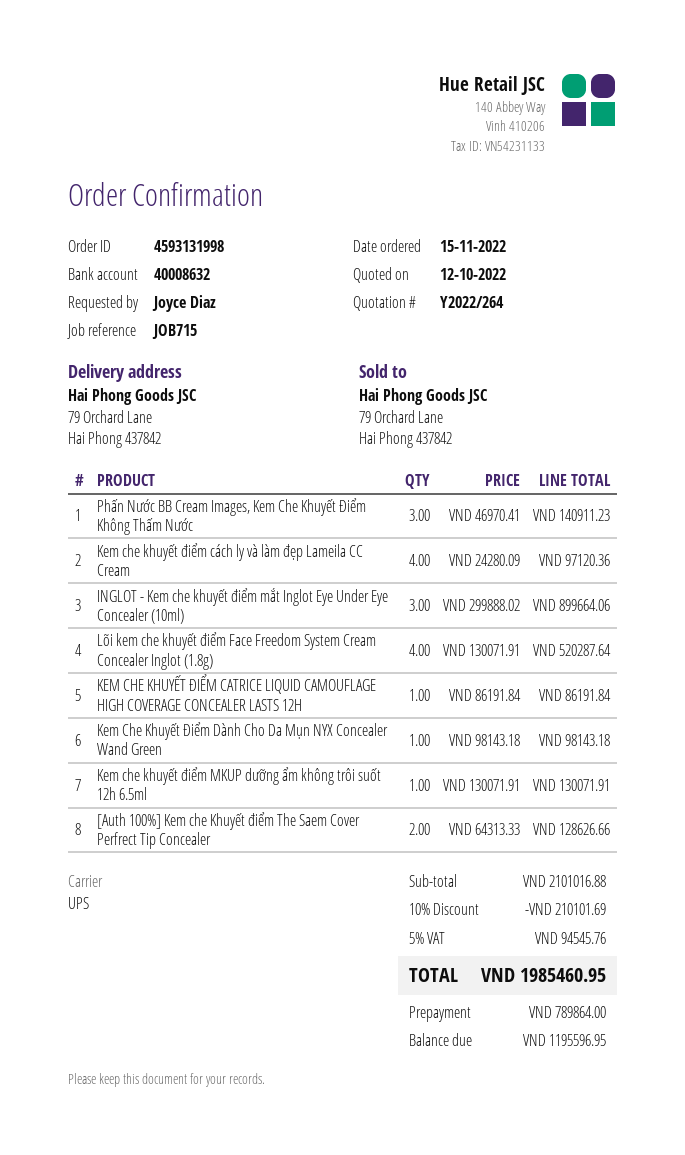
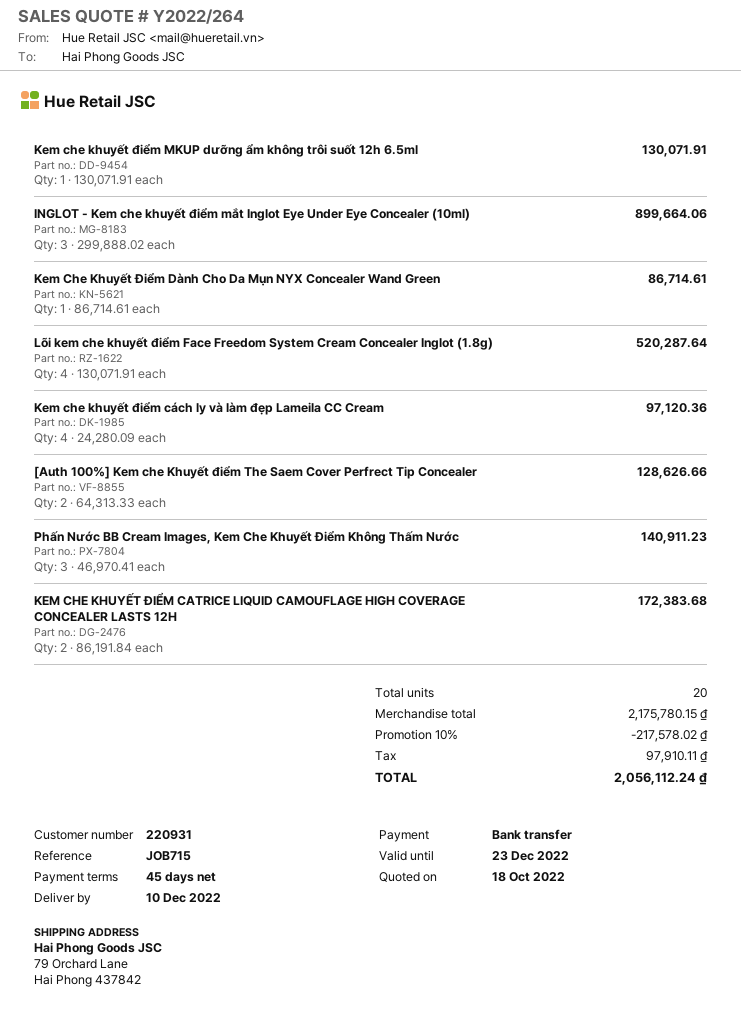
quote date: 2022-10-12 -> 2022-10-18
KEM CHE KHUYẾT ĐIỂM CATRICE LIQUID CAMOUFLAGE HIGH COVERAGE CONCEALER LASTS 12H: 1 x 86191.84 = 86191.84 -> 2 x 86191.84 = 172383.68
Kem Che Khuyết Điểm Dành Cho Da Mụn NYX Concealer Wand Green: 1 x 98143.18 = 98143.18 -> 1 x 86714.61 = 86714.61
subtotal: 2101016.88 -> 2175780.15
discount: 10% = 210101.69 -> 10% = 217578.02
tax: 94545.76 -> 97910.11
total: 1985460.95 -> 2056112.24

